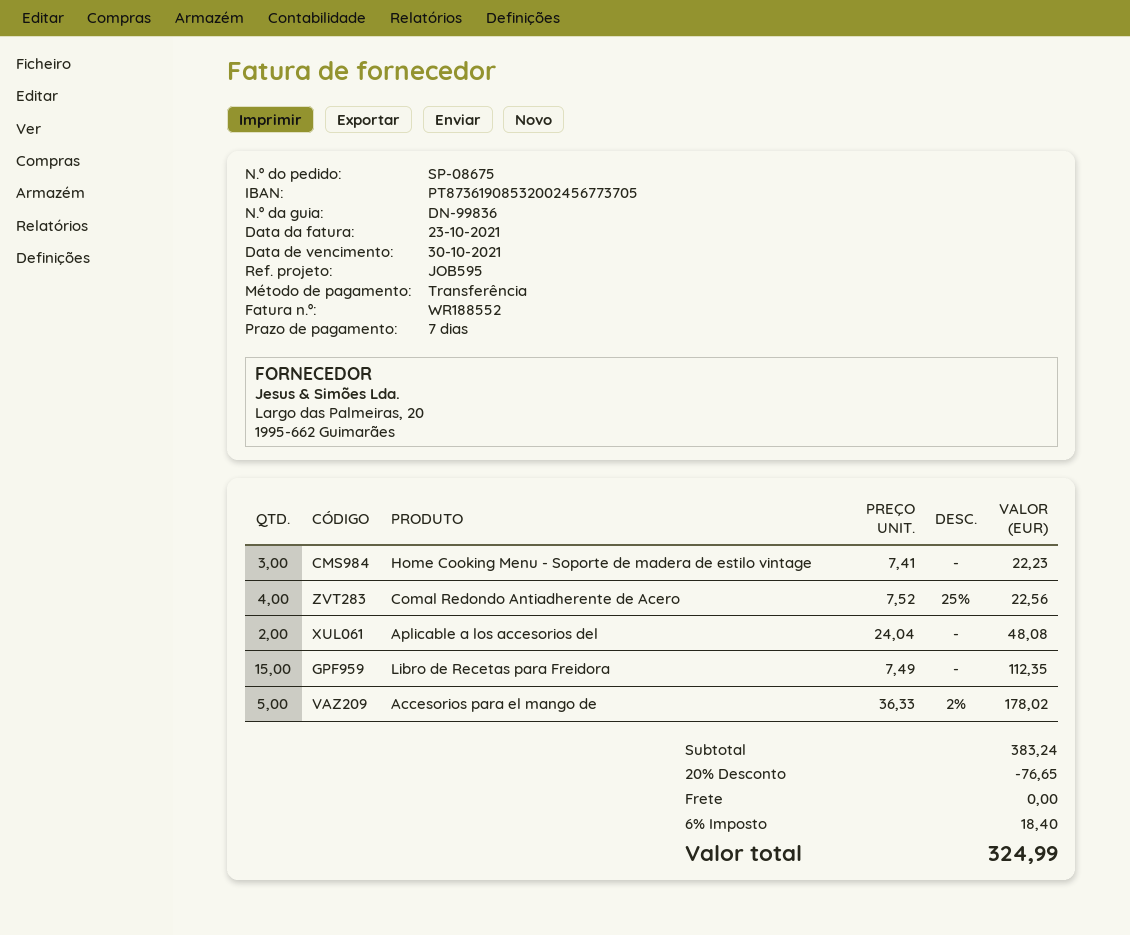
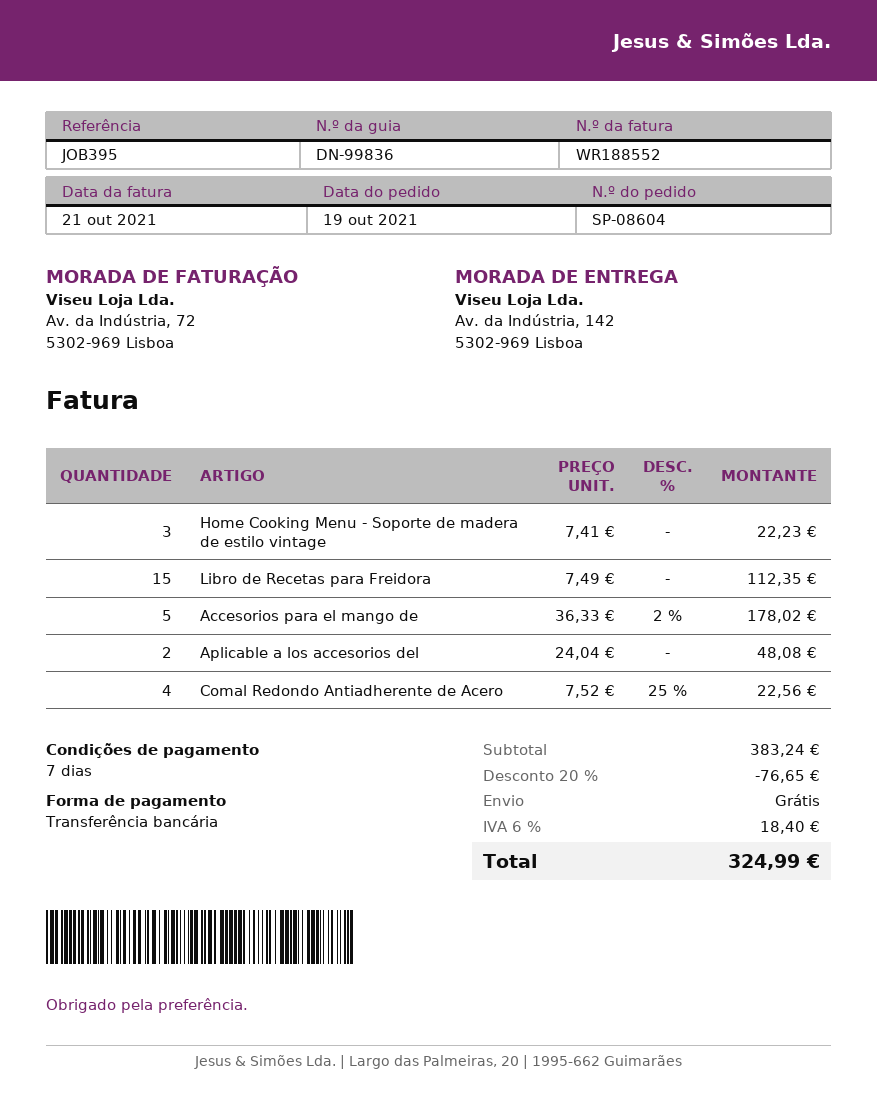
order number: SP-08675 -> SP-08604
invoice date: 2021-10-23 -> 2021-10-21
reference: JOB595 -> JOB395

